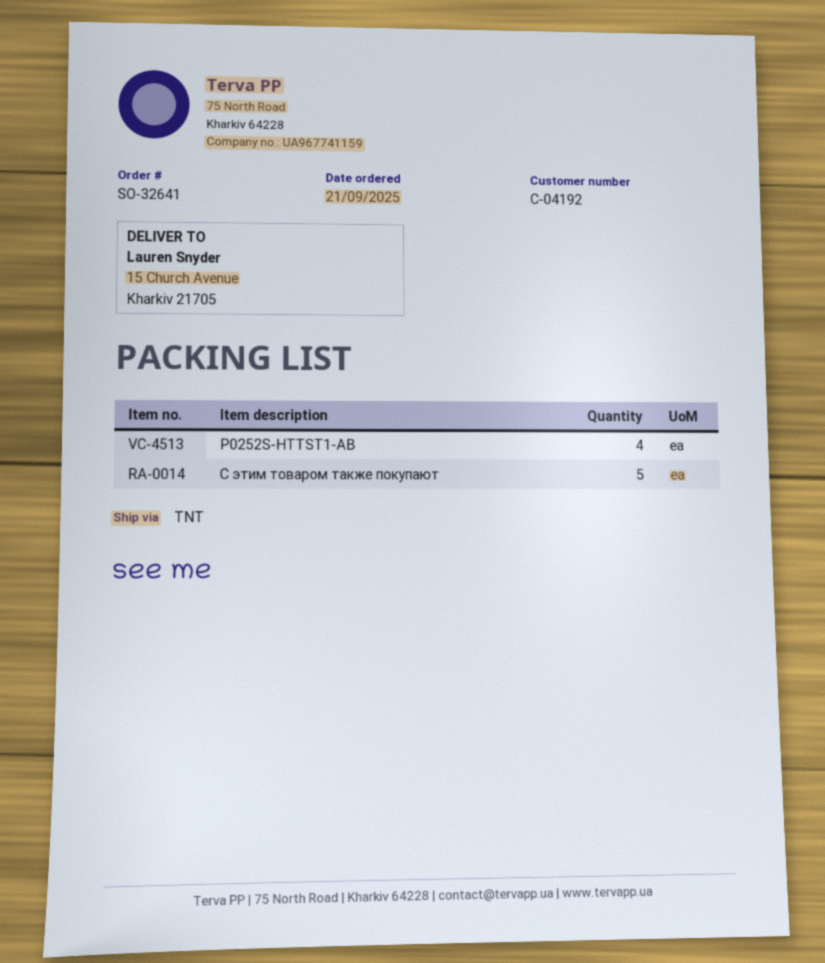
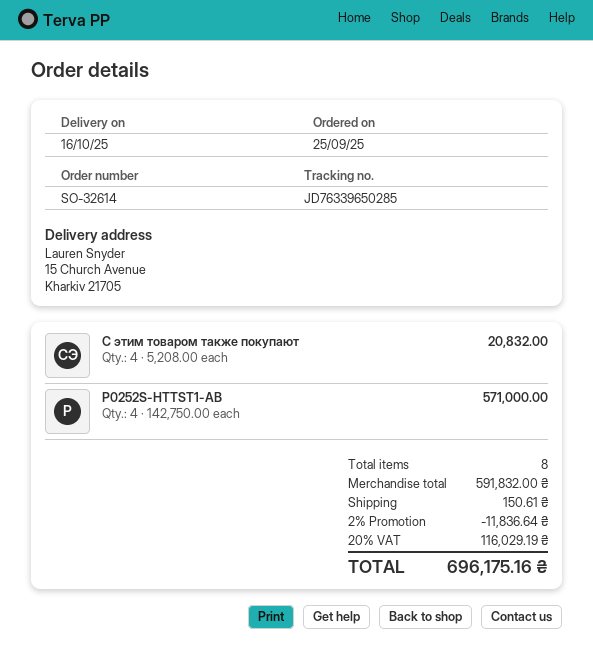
order number: SO-32641 -> SO-32614
order date: 2025-09-21 -> 2025-09-25
С этим товаром также покупают: 5 -> 4

